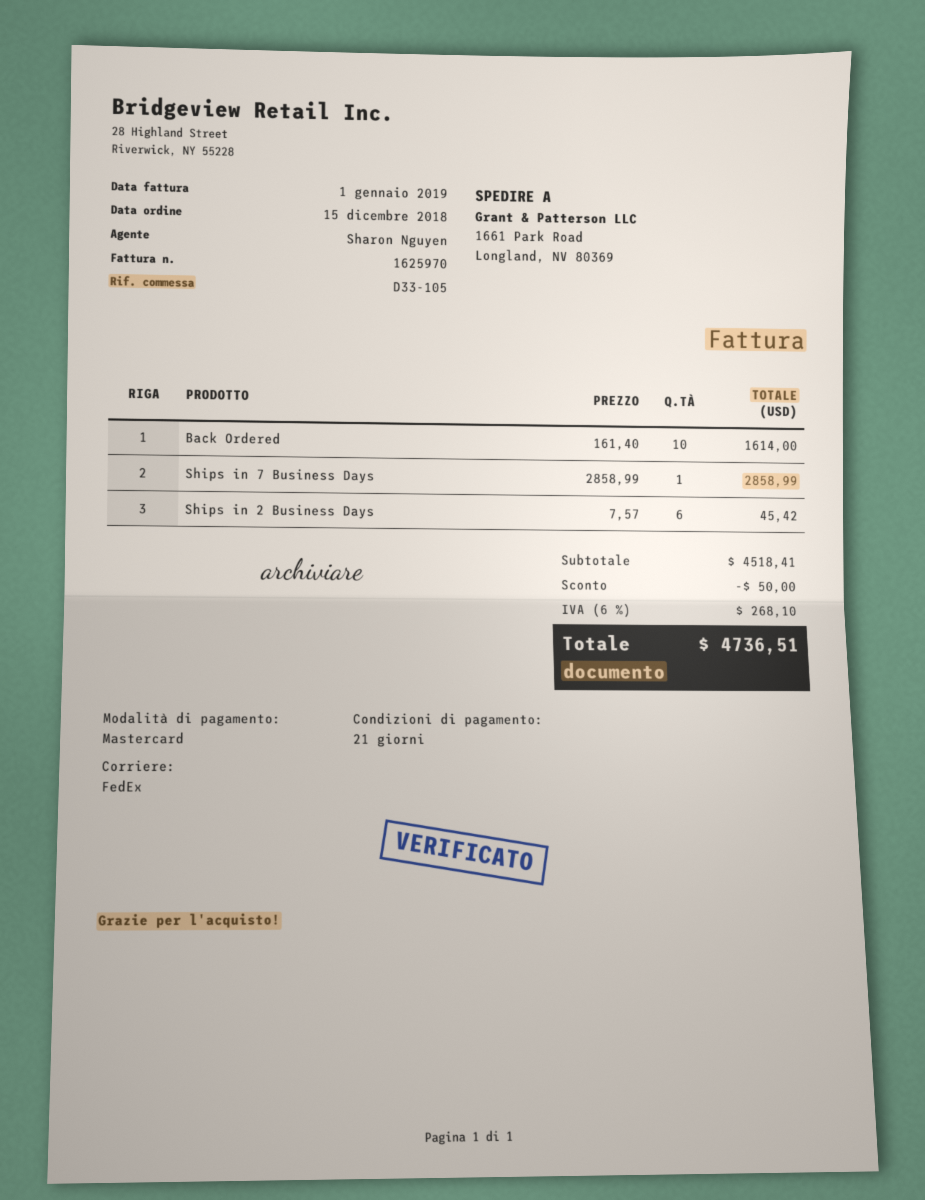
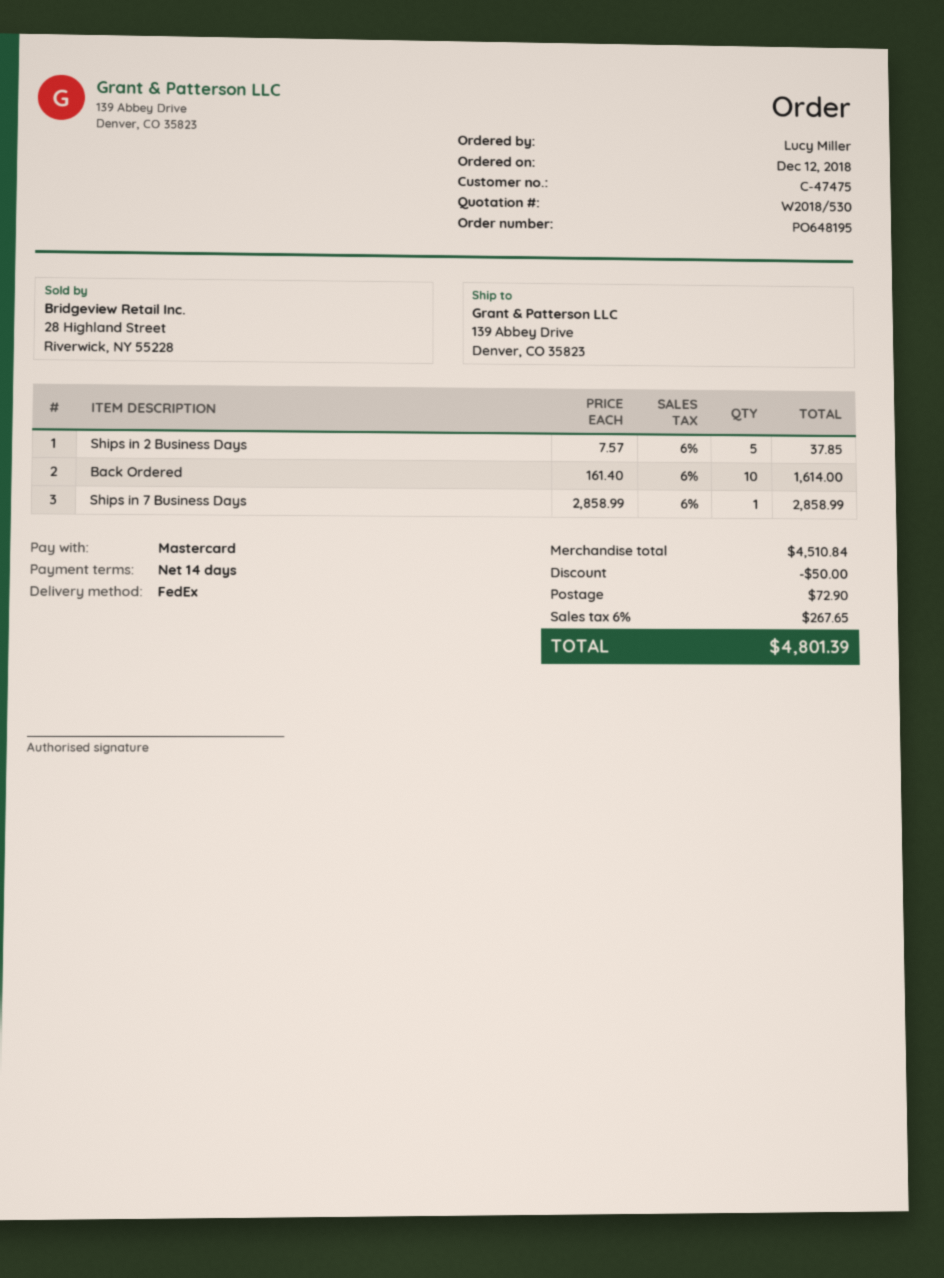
order date: 2018-12-15 -> 2018-12-12
payment terms: 21 days -> 14 days
ship to: 1661 Park Road, Longland, NV 80369 -> 139 Abbey Drive, Denver, CO 35823
Ships in 2 Business Days: 6 x 7.57 = 45.42 -> 5 x 7.57 = 37.85
subtotal: 4518.41 -> 4510.84
shipping: none -> 72.90
tax: 6% = 268.10 -> 6% = 267.65
total: 4736.51 -> 4801.39

